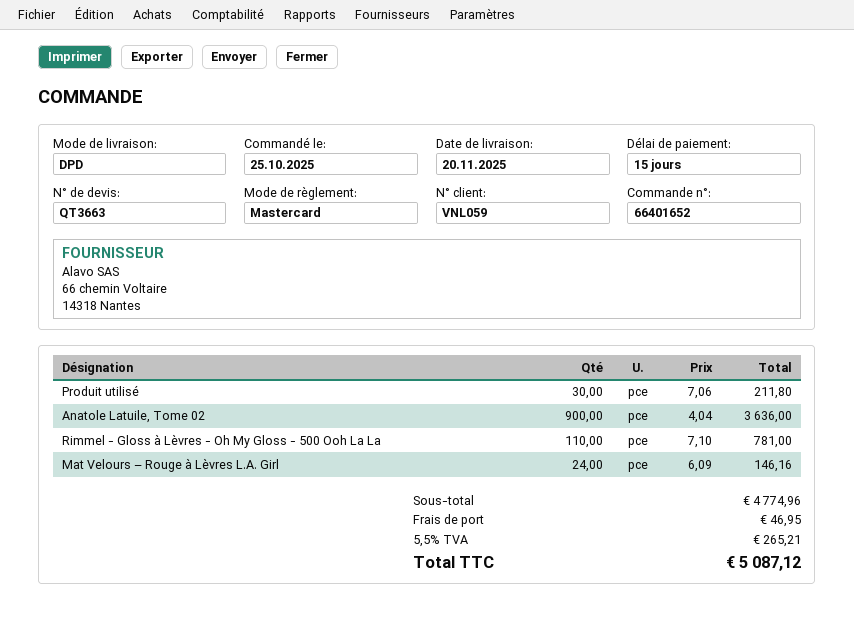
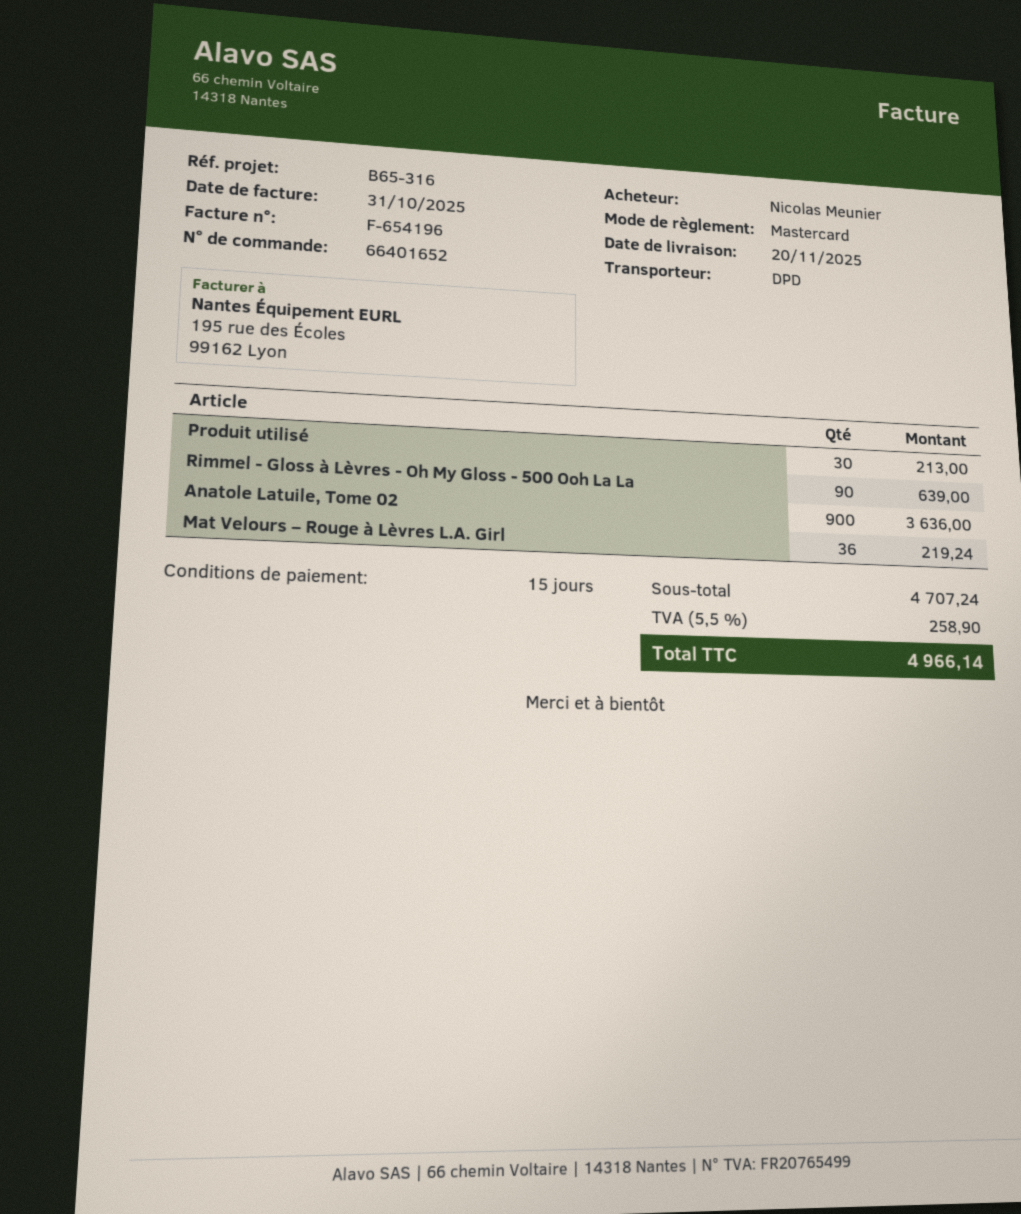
Produit utilisé: 30 for 211.80 -> 30 for 213.00
Rimmel - Gloss à Lèvres - Oh My Gloss - 500 Ooh La La: 110 for 781.00 -> 90 for 639.00
Mat Velours – Rouge à Lèvres L.A. Girl: 24 for 146.16 -> 36 for 219.24
subtotal: 4774.96 -> 4707.24
shipping: 46.95 -> none
tax: 5.5% = 265.21 -> 5.5% = 258.90
total: 5087.12 -> 4966.14

